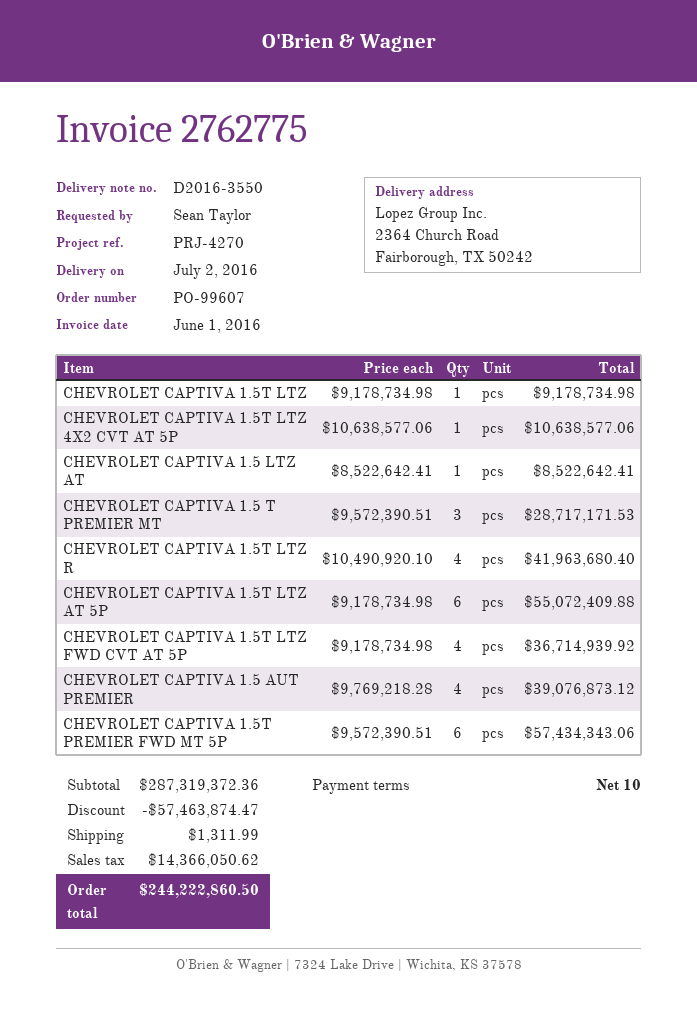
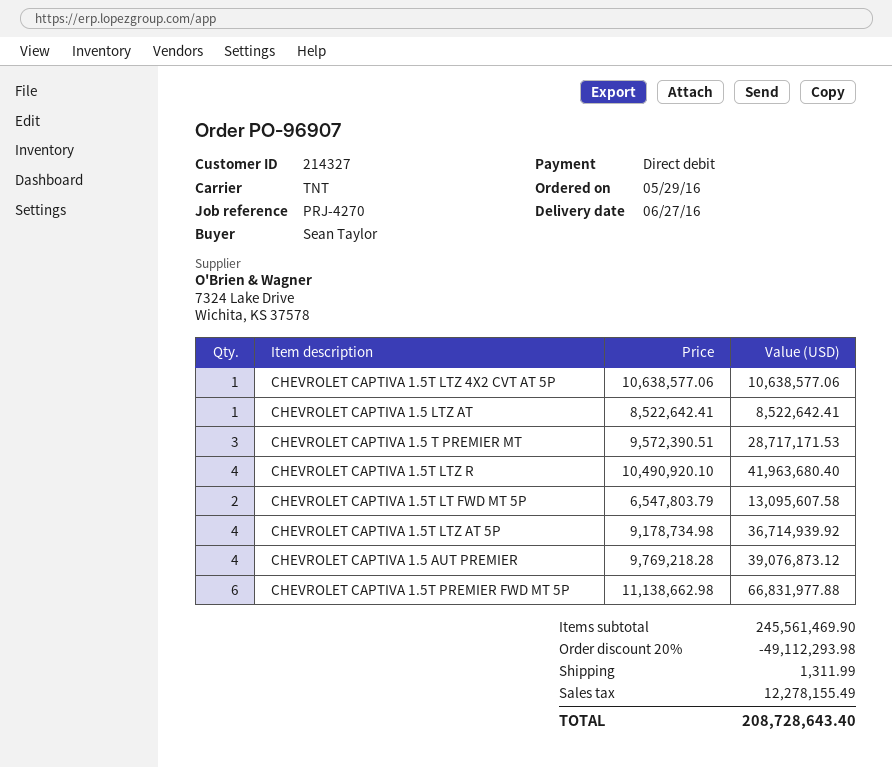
order number: PO-99607 -> PO-96907
delivery date: 2016-07-02 -> 2016-06-27
CHEVROLET CAPTIVA 1.5T LTZ: 1 x 9178734.98 = 9178734.98 -> none
CHEVROLET CAPTIVA 1.5T LTZ AT 5P: 6 x 9178734.98 = 55072409.88 -> 4 x 9178734.98 = 36714939.92
CHEVROLET CAPTIVA 1.5T LTZ FWD CVT AT 5P: 4 x 9178734.98 = 36714939.92 -> none
CHEVROLET CAPTIVA 1.5T PREMIER FWD MT 5P: 6 x 9572390.51 = 57434343.06 -> 6 x 11138662.98 = 66831977.88
CHEVROLET CAPTIVA 1.5T LT FWD MT 5P: none -> 2 x 6547803.79 = 13095607.58
subtotal: 287319372.36 -> 245561469.90
discount: 57463874.47 -> 49112293.98
tax: 14366050.62 -> 12278155.49
total: 244222860.50 -> 208728643.40

